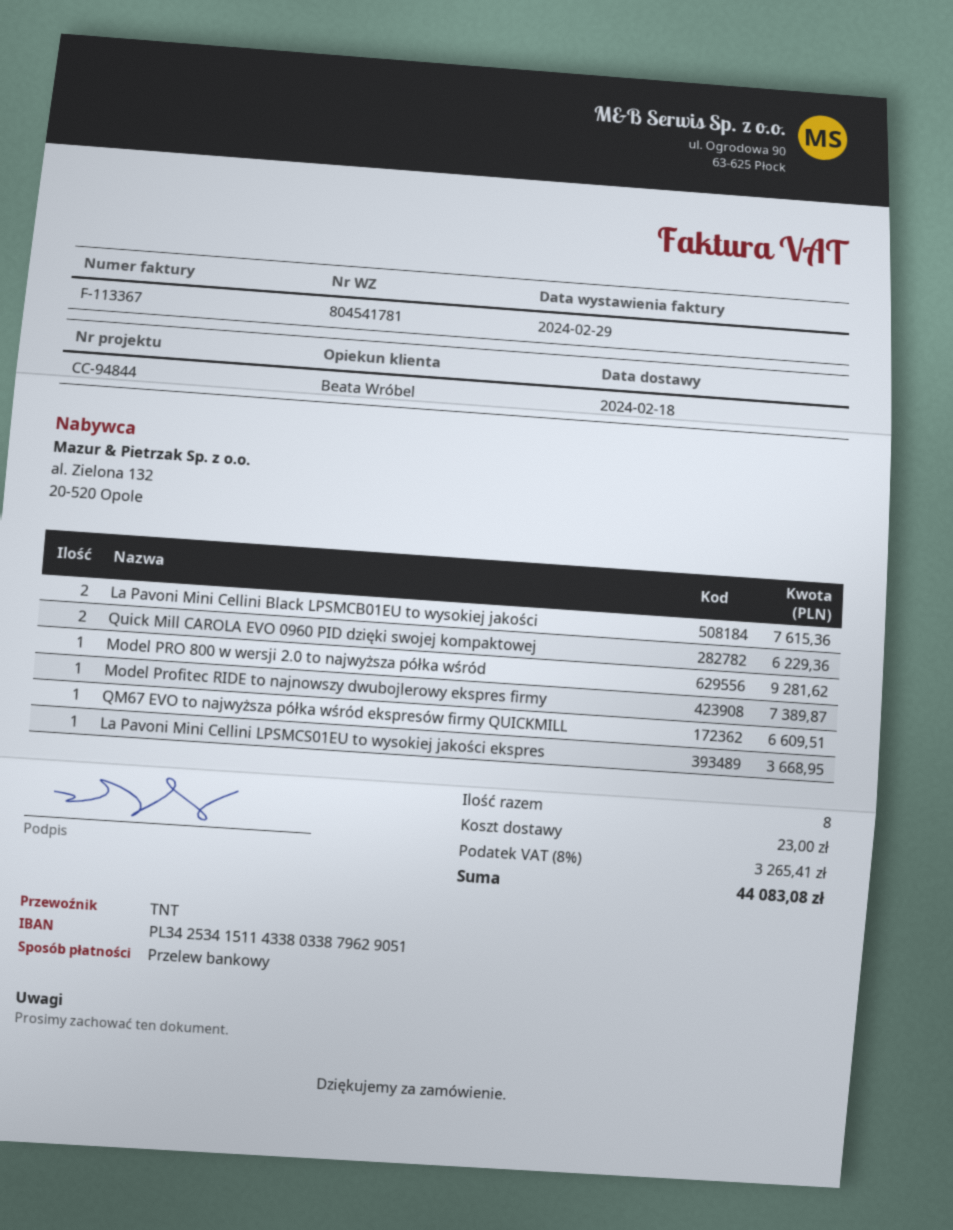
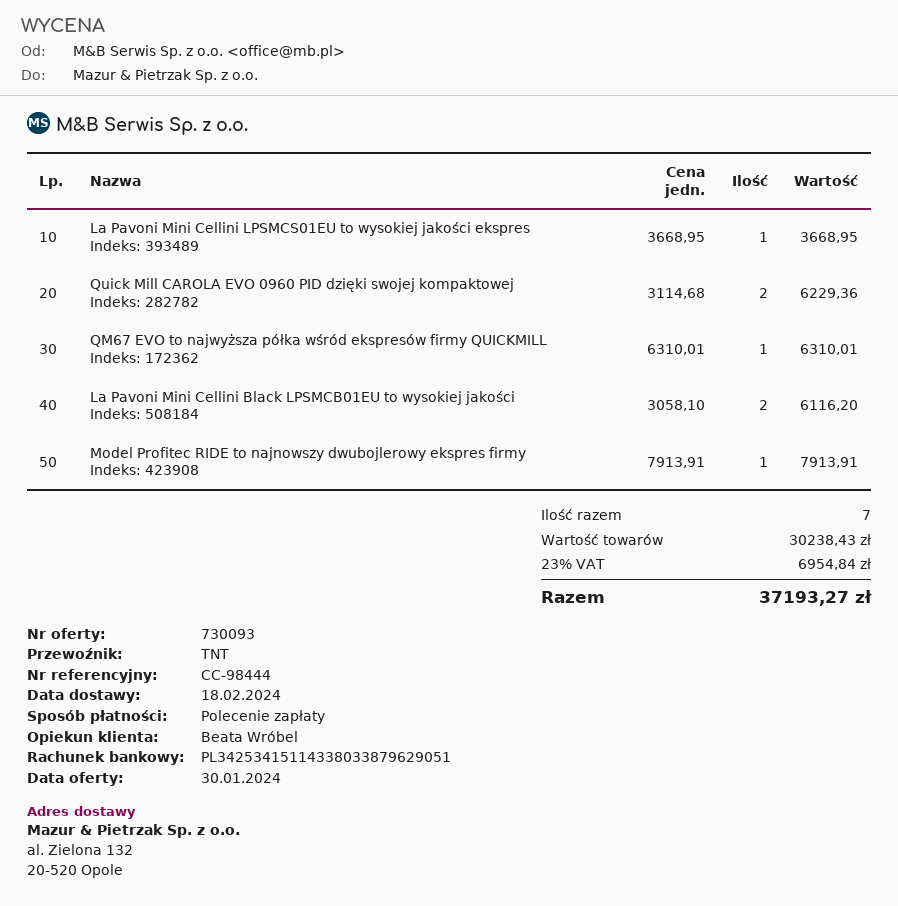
reference: CC-94844 -> CC-98444
payment method: bank transfer -> direct debit
La Pavoni Mini Cellini Black LPSMCB01EU to wysokiej jakości: 2 for 7615.36 -> 2 for 6116.20
Model PRO 800 w wersji 2.0 to najwyższa półka wśród: 1 for 9281.62 -> none
Model Profitec RIDE to najnowszy dwubojlerowy ekspres firmy: 1 for 7389.87 -> 1 for 7913.91
QM67 EVO to najwyższa półka wśród ekspresów firmy QUICKMILL: 1 for 6609.51 -> 1 for 6310.01
total quantity: 8 -> 7
shipping: 23.00 -> none
tax: 8% = 3265.41 -> 23% = 6954.84
total: 44083.08 -> 37193.27

